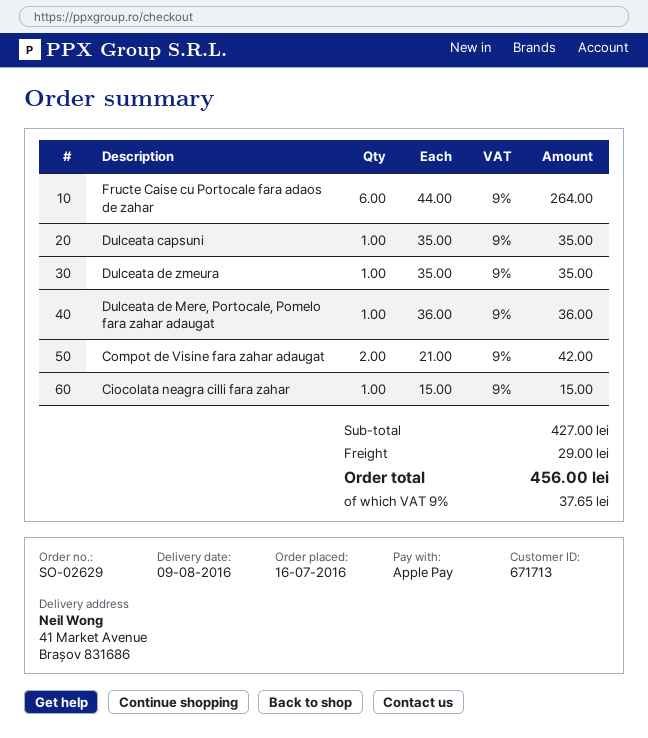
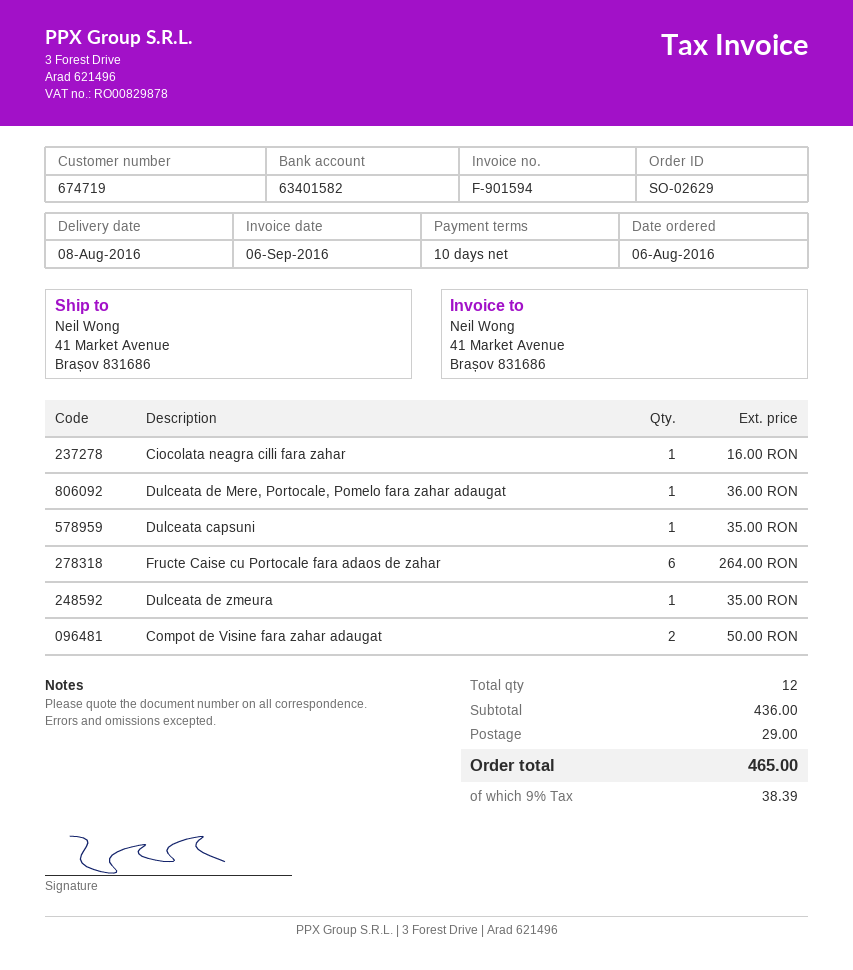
order date: 2016-07-16 -> 2016-08-06
delivery date: 2016-08-09 -> 2016-08-08
customer number: 671713 -> 674719
Compot de Visine fara zahar adaugat: 2 for 42.00 -> 2 for 50.00
Ciocolata neagra cilli fara zahar: 1 for 15.00 -> 1 for 16.00
subtotal: 427.00 -> 436.00
tax: 9% = 37.65 -> 9% = 38.39
total: 456.00 -> 465.00

